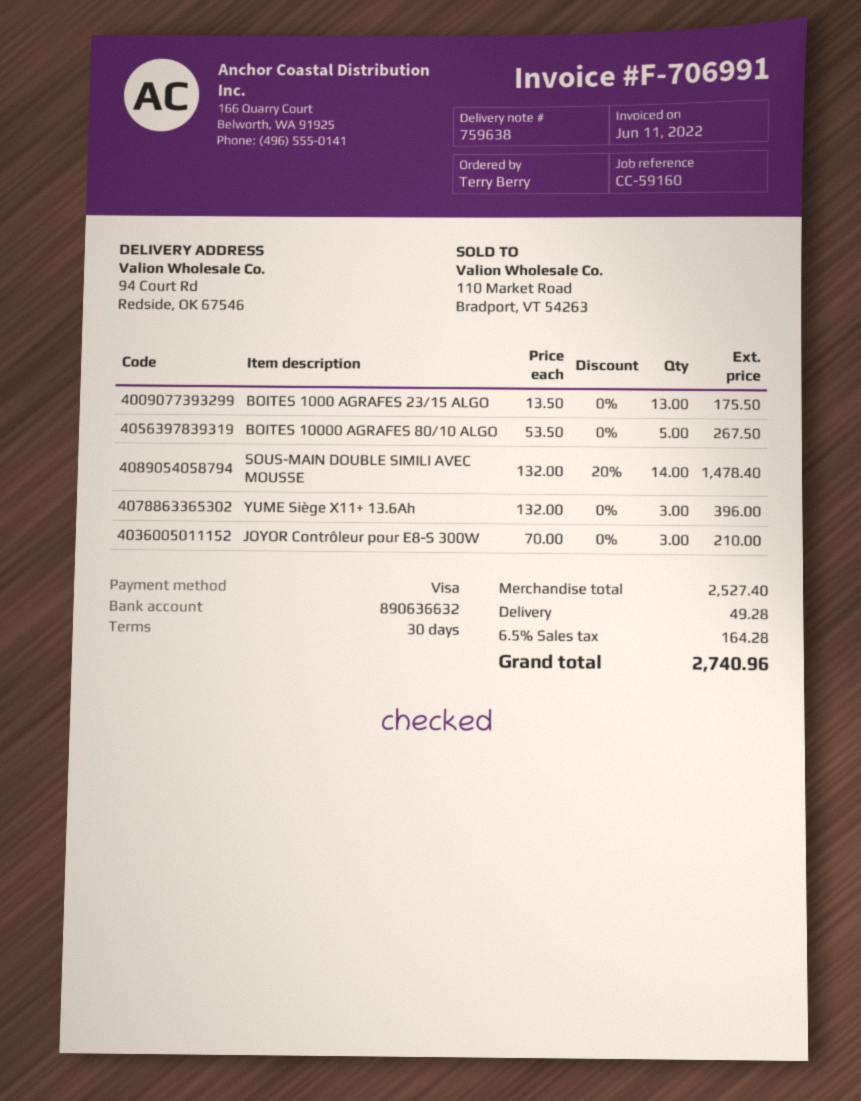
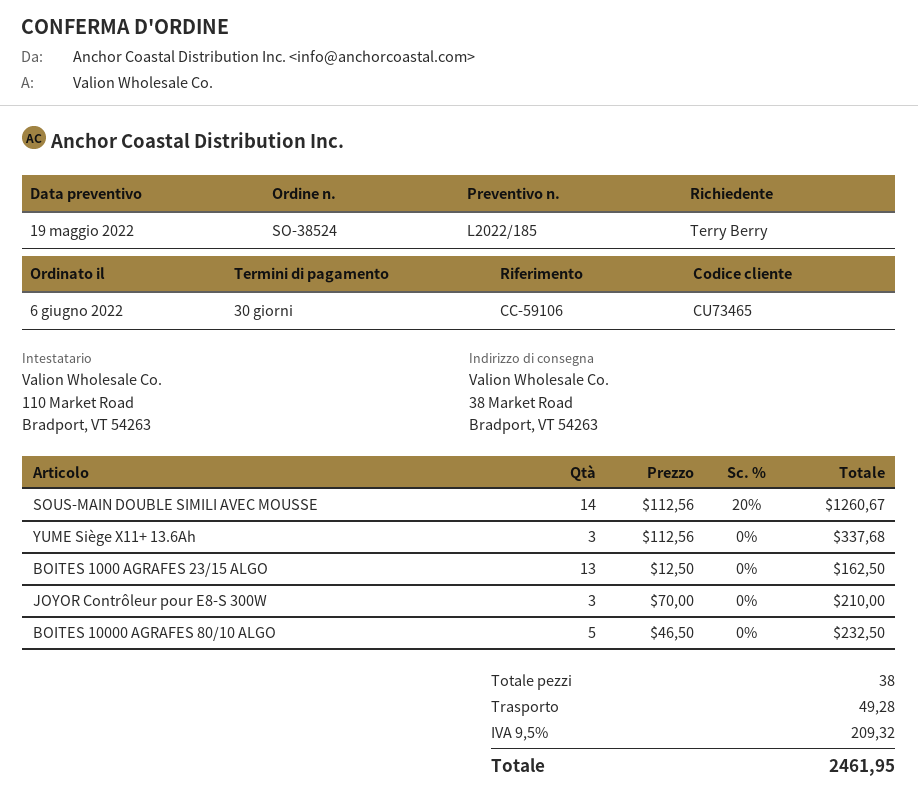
reference: CC-59160 -> CC-59106
ship to: 94 Court Rd, Redside, OK 67546 -> 38 Market Road, Bradport, VT 54263
BOITES 1000 AGRAFES 23/15 ALGO: 13 x 13.50 = 175.50 -> 13 x 12.50 = 162.50
BOITES 10000 AGRAFES 80/10 ALGO: 5 x 53.50 = 267.50 -> 5 x 46.50 = 232.50
SOUS-MAIN DOUBLE SIMILI AVEC MOUSSE: 14 x 132.00 - 20% = 1478.40 -> 14 x 112.56 - 20% = 1260.67
YUME Siège X11+ 13.6Ah: 3 x 132.00 = 396.00 -> 3 x 112.56 = 337.68
tax: 6.5% = 164.28 -> 9.5% = 209.32
total: 2740.96 -> 2461.95

